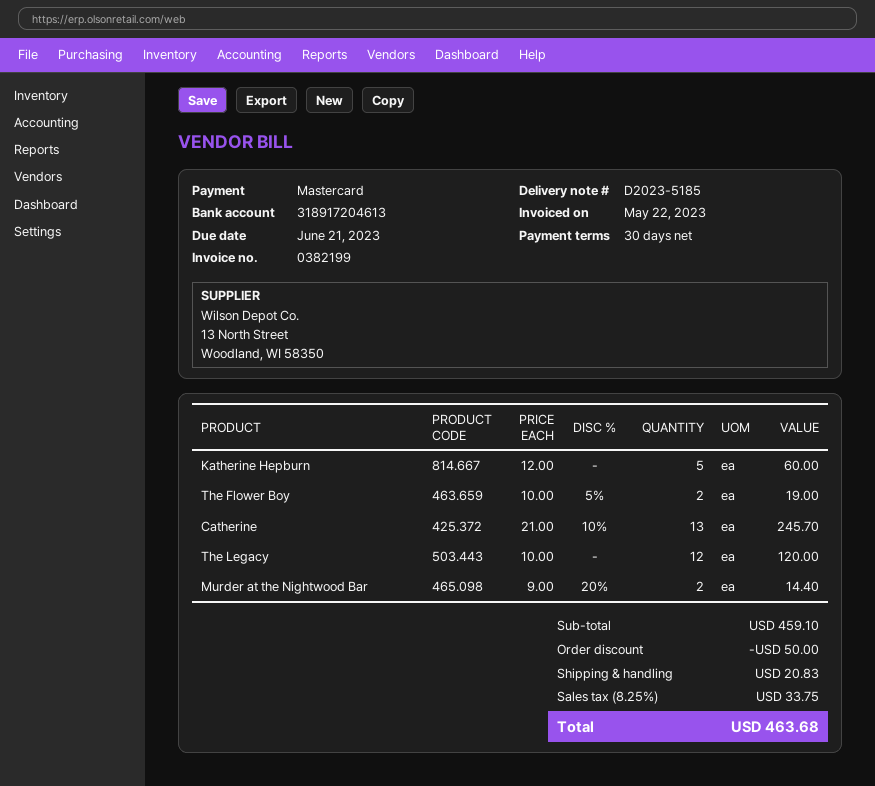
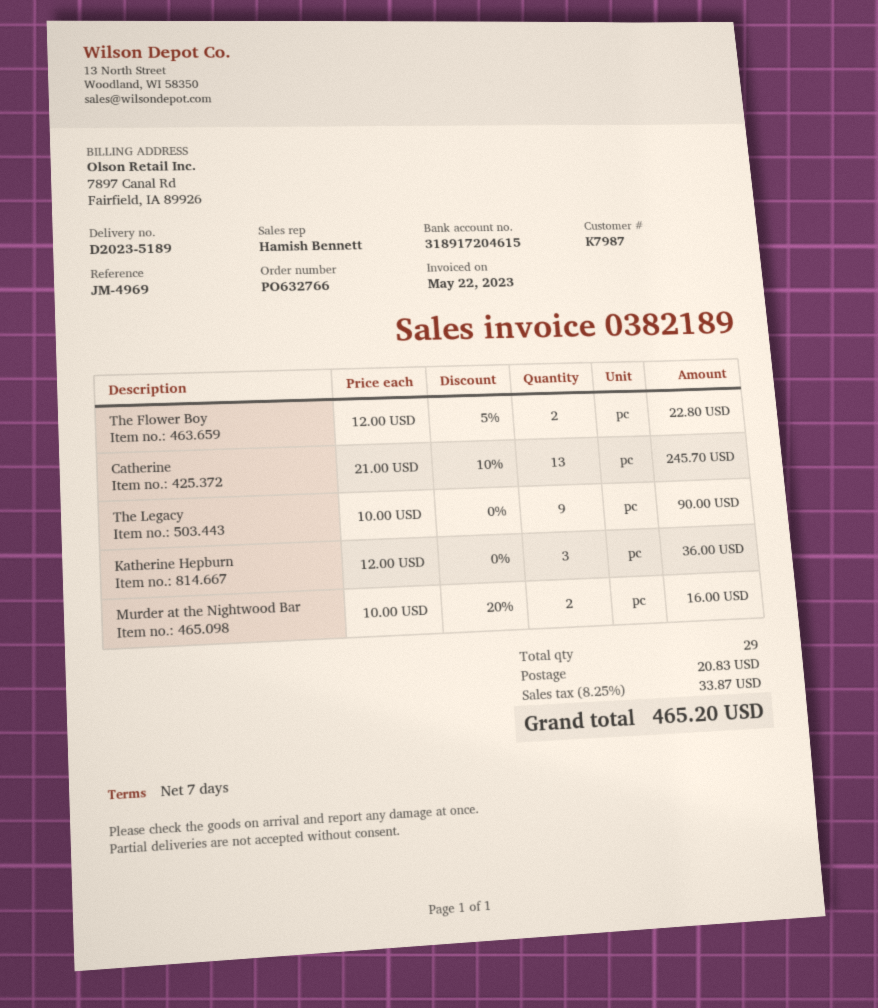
delivery note number: D2023-5185 -> D2023-5189
invoice number: 0382199 -> 0382189
payment terms: 30 days -> 7 days
bank account: 318917204613 -> 318917204615
Katherine Hepburn: 5 x 12.00 = 60.00 -> 3 x 12.00 = 36.00
The Flower Boy: 2 x 10.00 - 5% = 19.00 -> 2 x 12.00 - 5% = 22.80
The Legacy: 12 x 10.00 = 120.00 -> 9 x 10.00 = 90.00
Murder at the Nightwood Bar: 2 x 9.00 - 20% = 14.40 -> 2 x 10.00 - 20% = 16.00
discount: 50.00 -> none
tax: 8.25% = 33.75 -> 8.25% = 33.87
total: 463.68 -> 465.20

